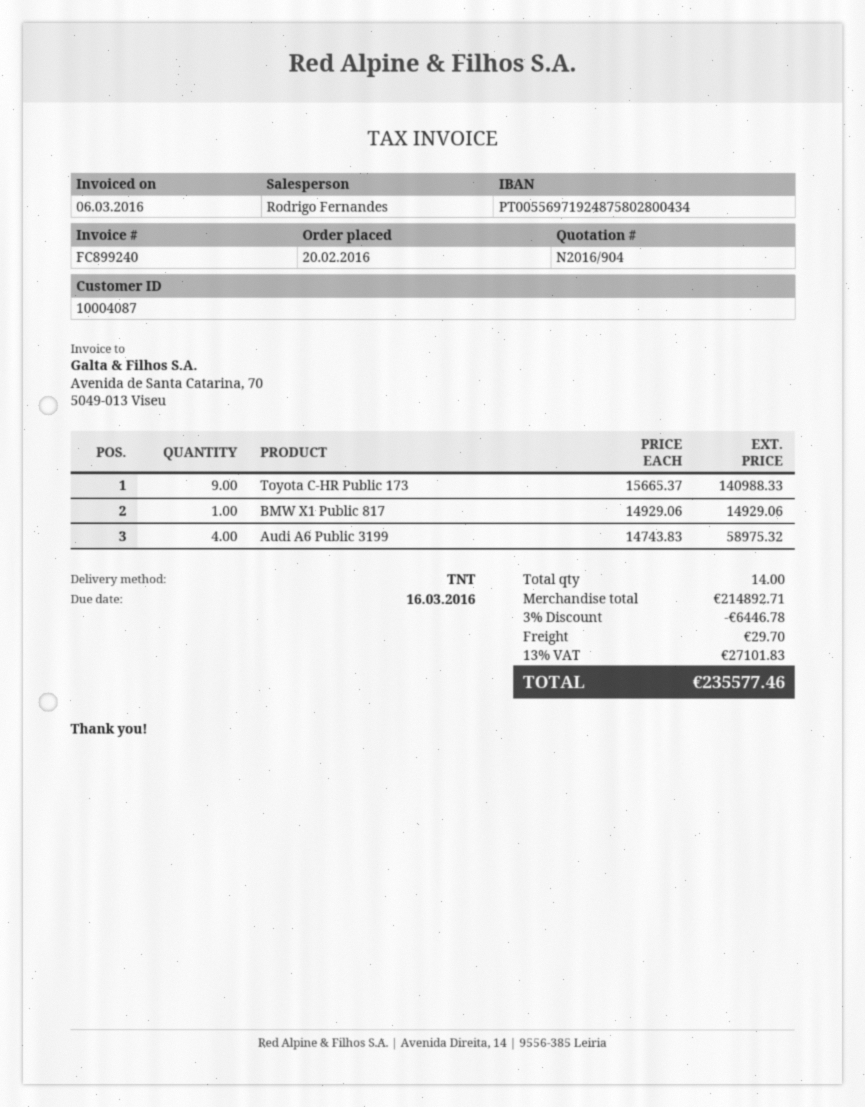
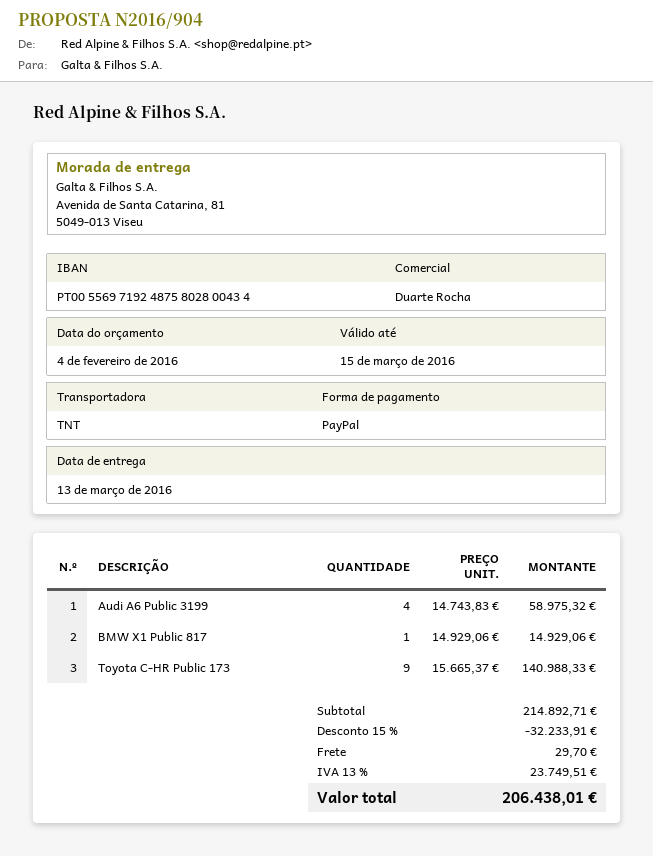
sales rep: Rodrigo Fernandes -> Duarte Rocha
discount: 3% = 6446.78 -> 15% = 32233.91
tax: 13% = 27101.83 -> 13% = 23749.51
total: 235577.46 -> 206438.01

